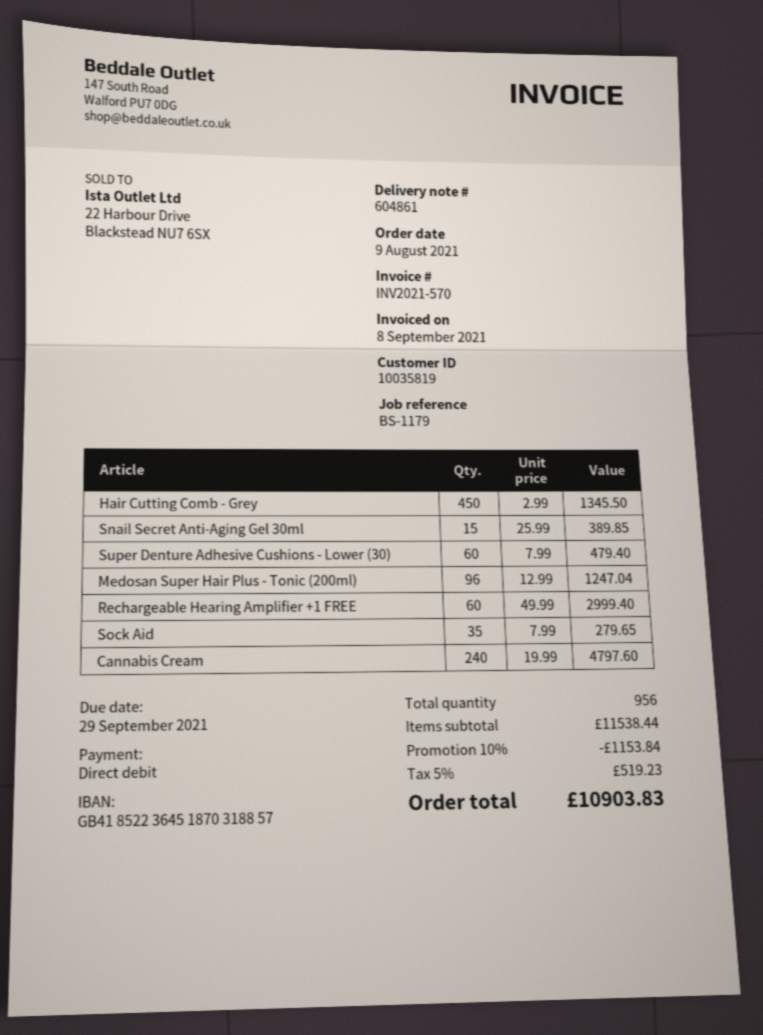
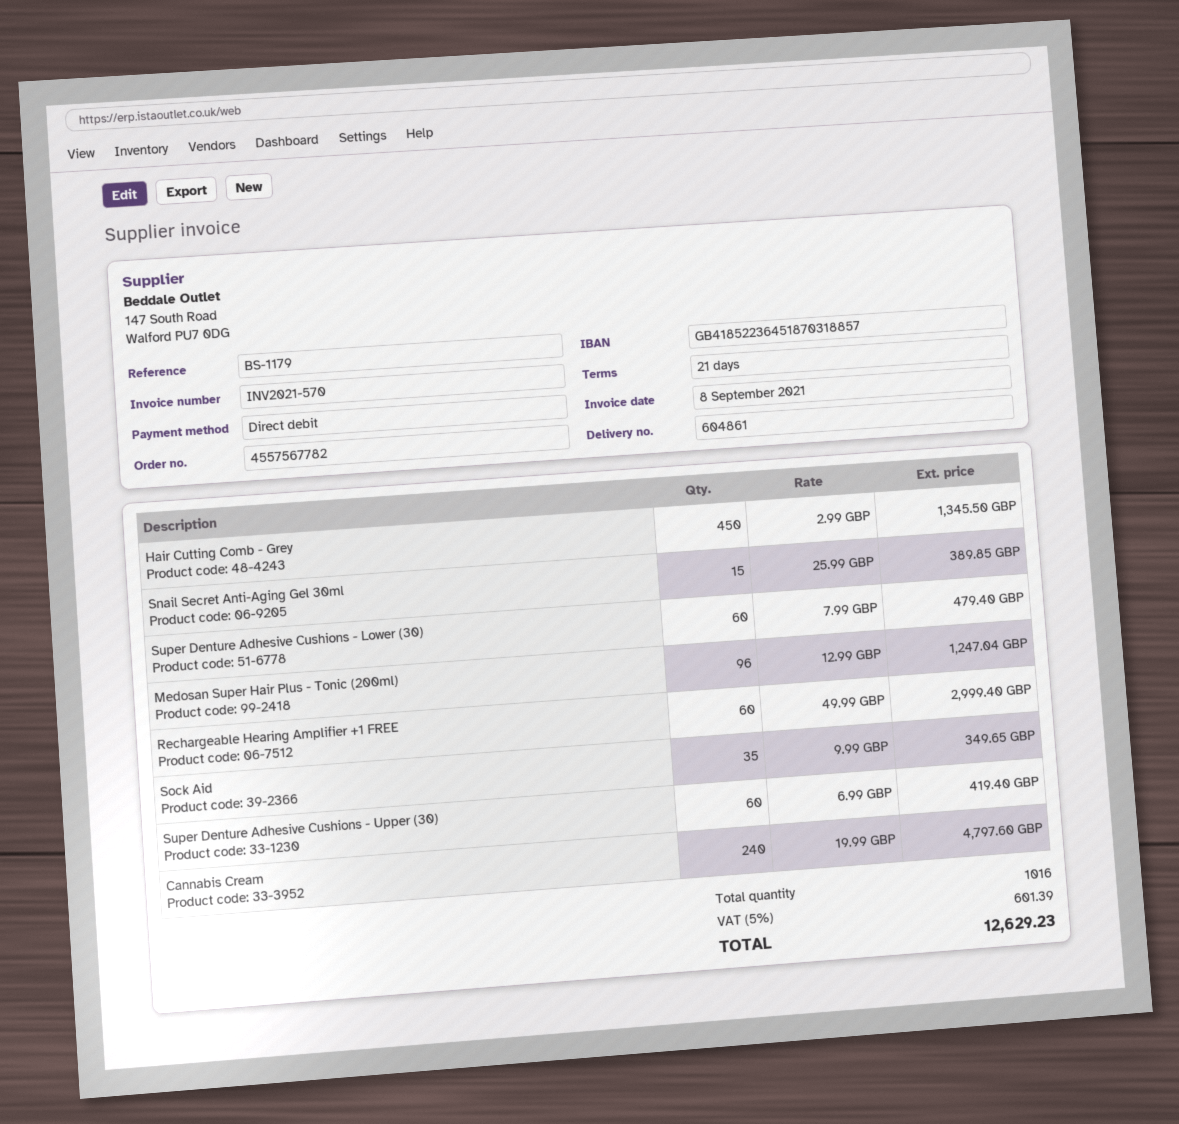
Sock Aid: 35 x 7.99 = 279.65 -> 35 x 9.99 = 349.65
Super Denture Adhesive Cushions - Upper (30): none -> 60 x 6.99 = 419.40
total quantity: 956 -> 1016
discount: 10% = 1153.84 -> none
tax: 5% = 519.23 -> 5% = 601.39
total: 10903.83 -> 12629.23

